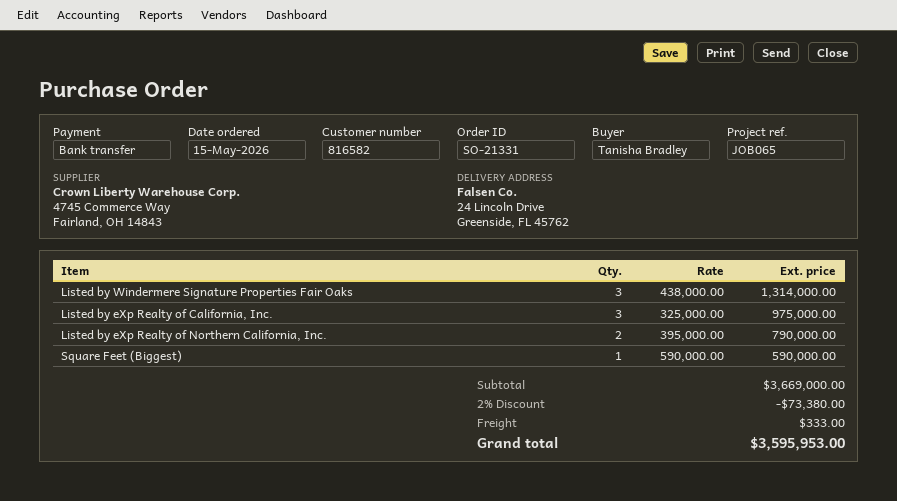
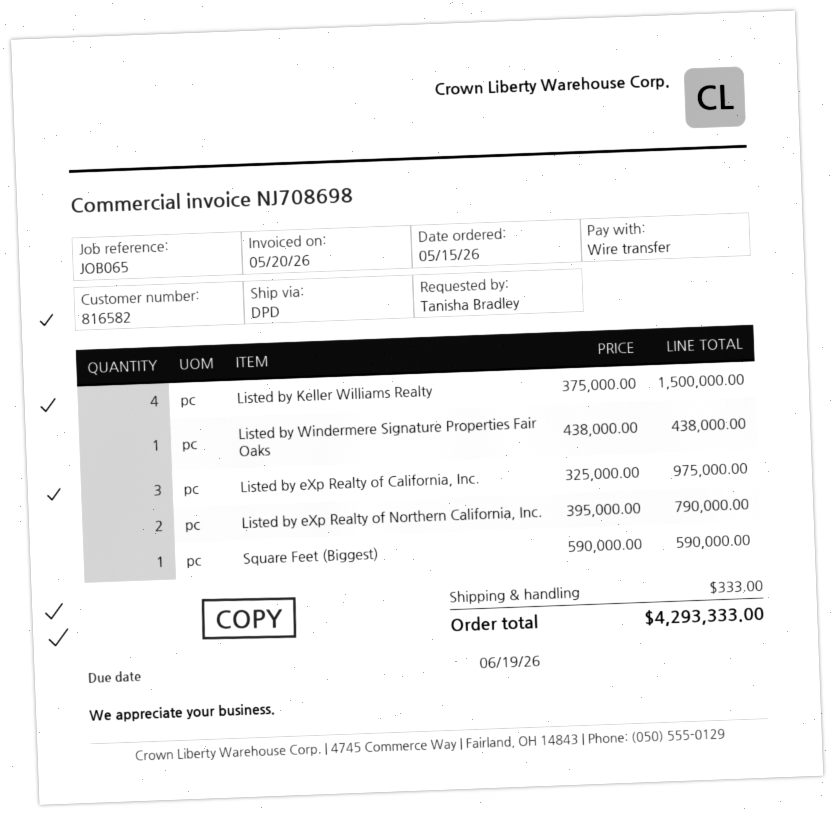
Listed by Windermere Signature Properties Fair Oaks: 3 x 438000.00 = 1314000.00 -> 1 x 438000.00 = 438000.00
Listed by Keller Williams Realty: none -> 4 x 375000.00 = 1500000.00
discount: 2% = 73380.00 -> none
total: 3595953.00 -> 4293333.00

